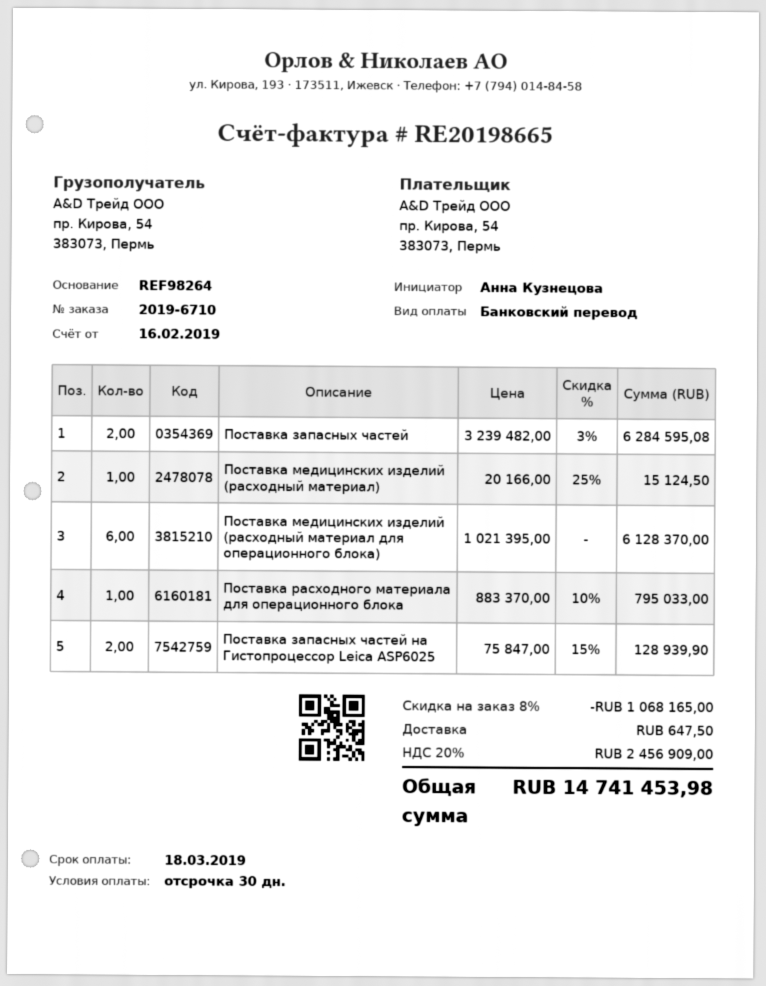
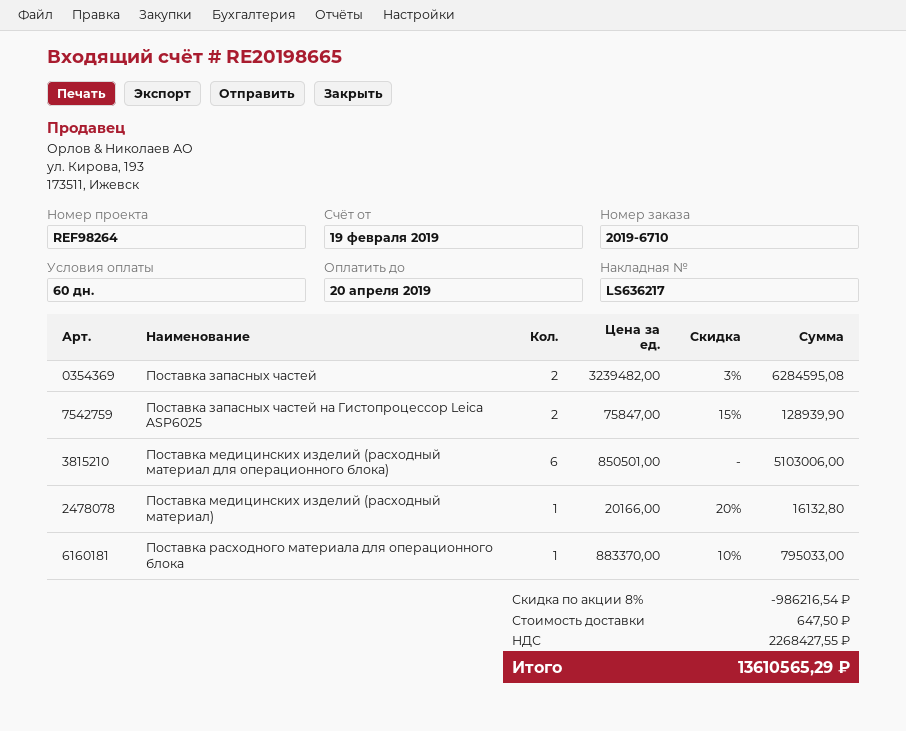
invoice date: 2019-02-16 -> 2019-02-19
payment terms: 30 days -> 60 days
due date: 2019-03-18 -> 2019-04-20
Поставка медицинских изделий (расходный материал): 1 x 20166.00 - 25% = 15124.50 -> 1 x 20166.00 - 20% = 16132.80
Поставка медицинских изделий (расходный материал для операционного блока): 6 x 1021395.00 = 6128370.00 -> 6 x 850501.00 = 5103006.00
discount: 8% = 1068165.00 -> 8% = 986216.54
tax: 2456909.00 -> 2268427.55
total: 14741453.98 -> 13610565.29

